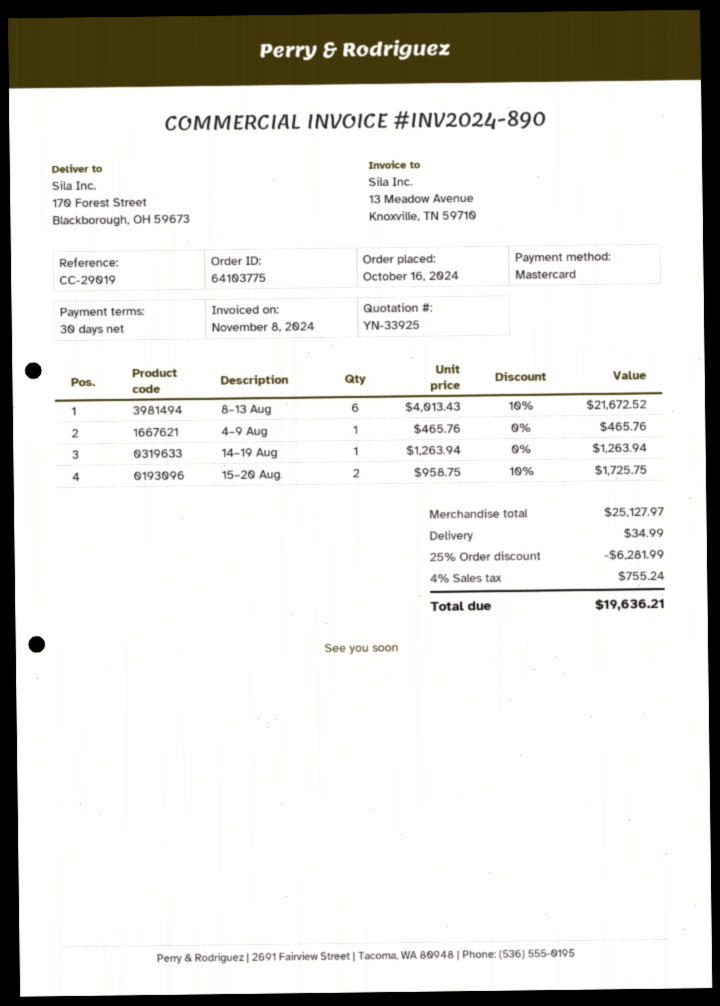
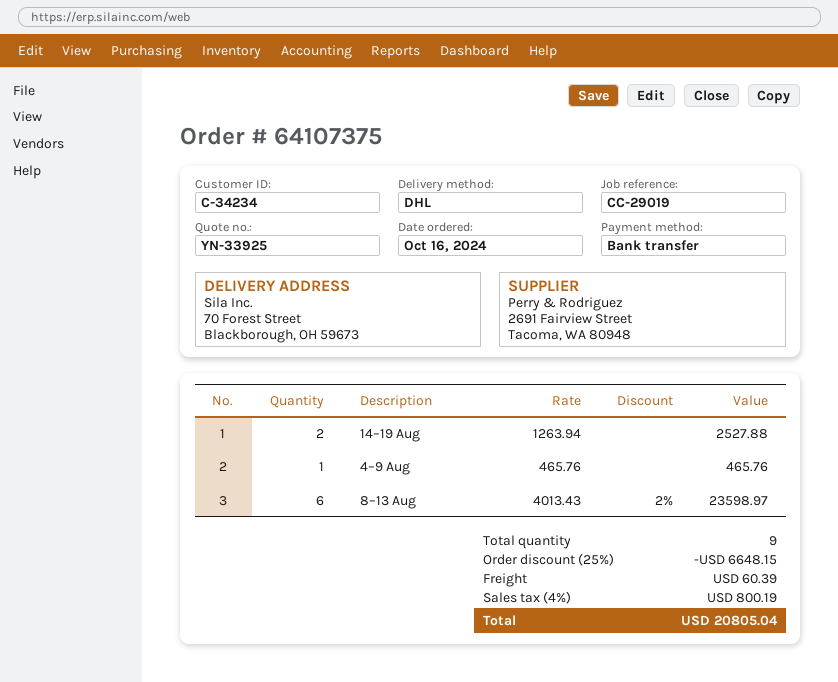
order number: 64103775 -> 64107375
payment method: Mastercard -> bank transfer
ship to: 170 Forest Street, Blackborough, OH 59673 -> 70 Forest Street, Blackborough, OH 59673
8–13 Aug: 6 x 4013.43 - 10% = 21672.52 -> 6 x 4013.43 - 2% = 23598.97
14–19 Aug: 1 x 1263.94 = 1263.94 -> 2 x 1263.94 = 2527.88
15–20 Aug: 2 x 958.75 - 10% = 1725.75 -> none
discount: 25% = 6281.99 -> 25% = 6648.15
shipping: 34.99 -> 60.39
tax: 4% = 755.24 -> 4% = 800.19
total: 19636.21 -> 20805.04

